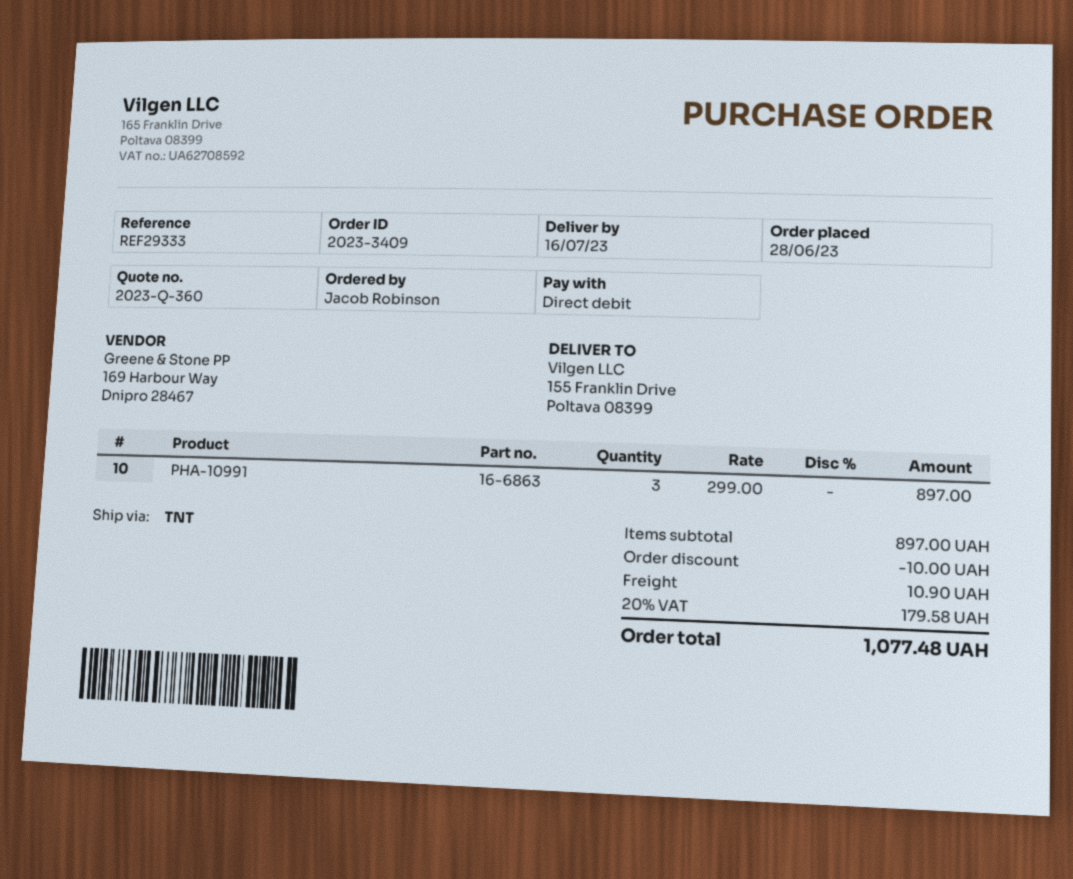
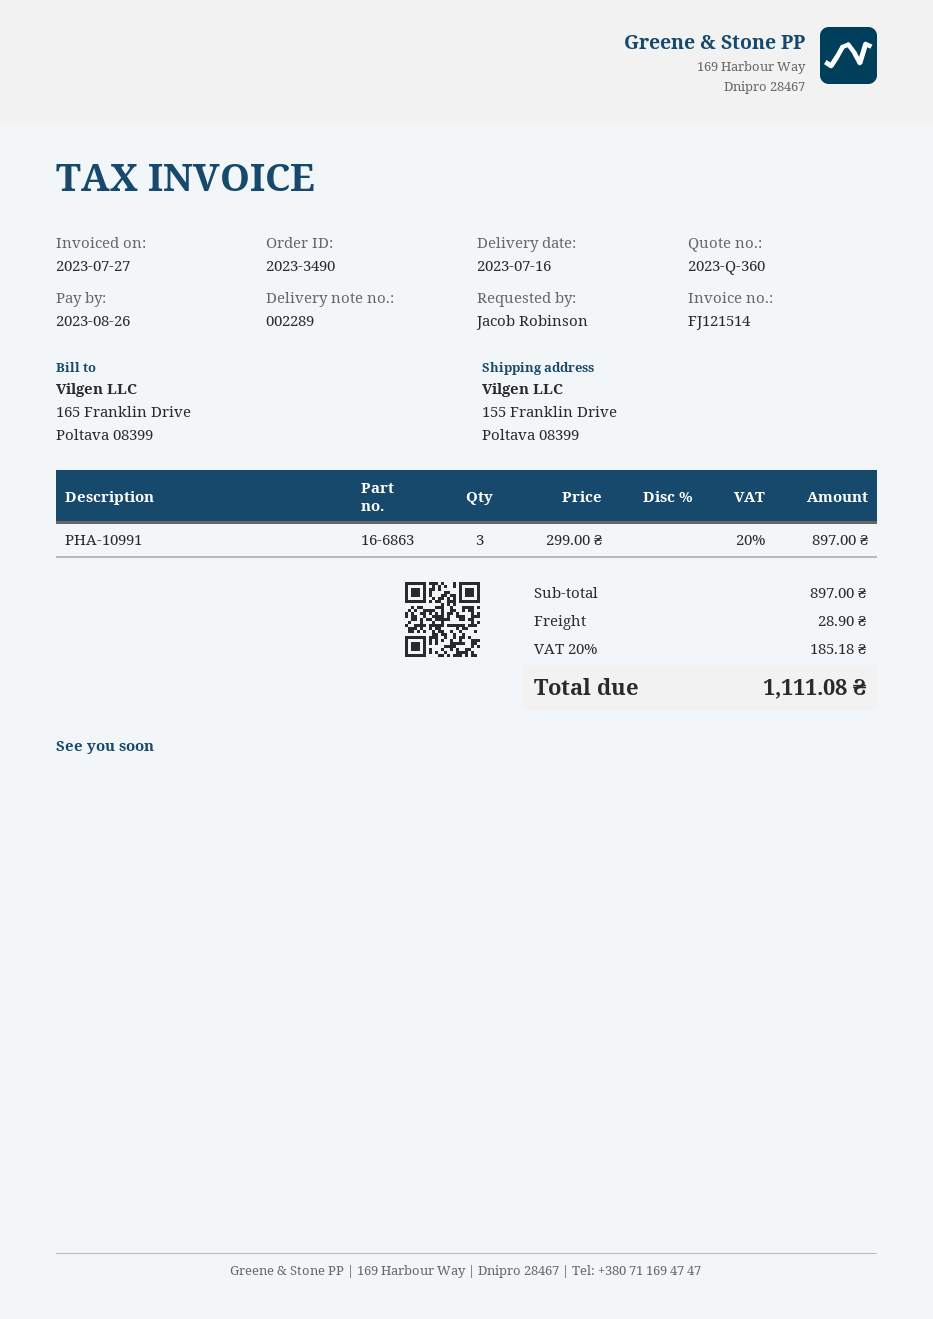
order number: 2023-3409 -> 2023-3490
discount: 10.00 -> none
shipping: 10.90 -> 28.90
tax: 20% = 179.58 -> 20% = 185.18
total: 1077.48 -> 1111.08

